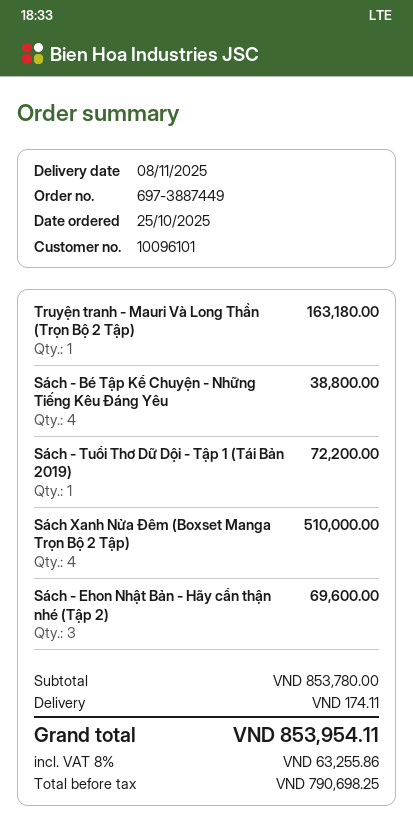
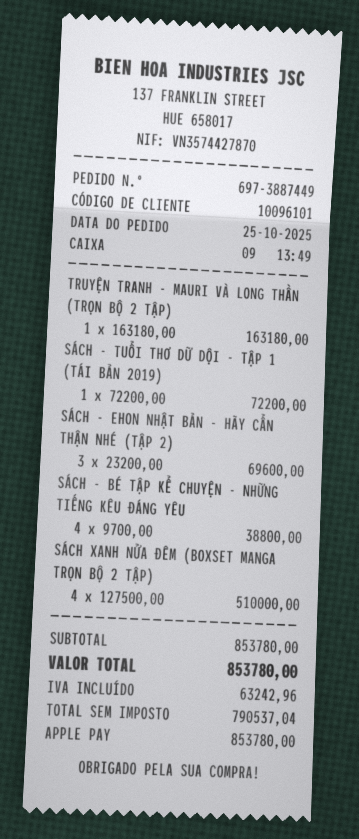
shipping: 174.11 -> none
net: 790698.25 -> 790537.04
tax: 63255.86 -> 63242.96
total: 853954.11 -> 853780.00

